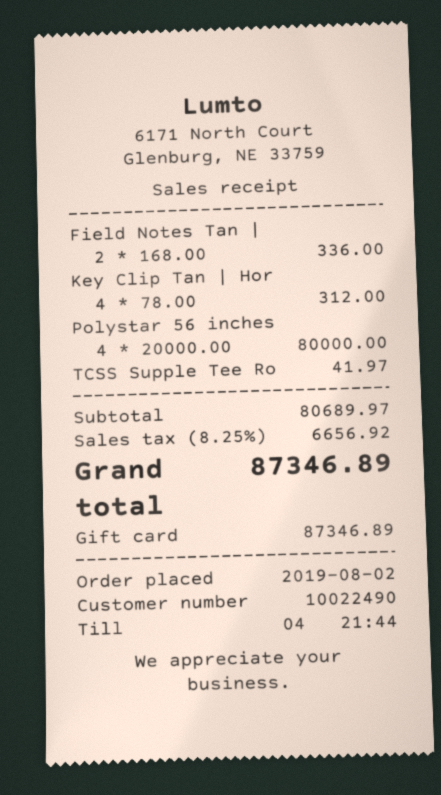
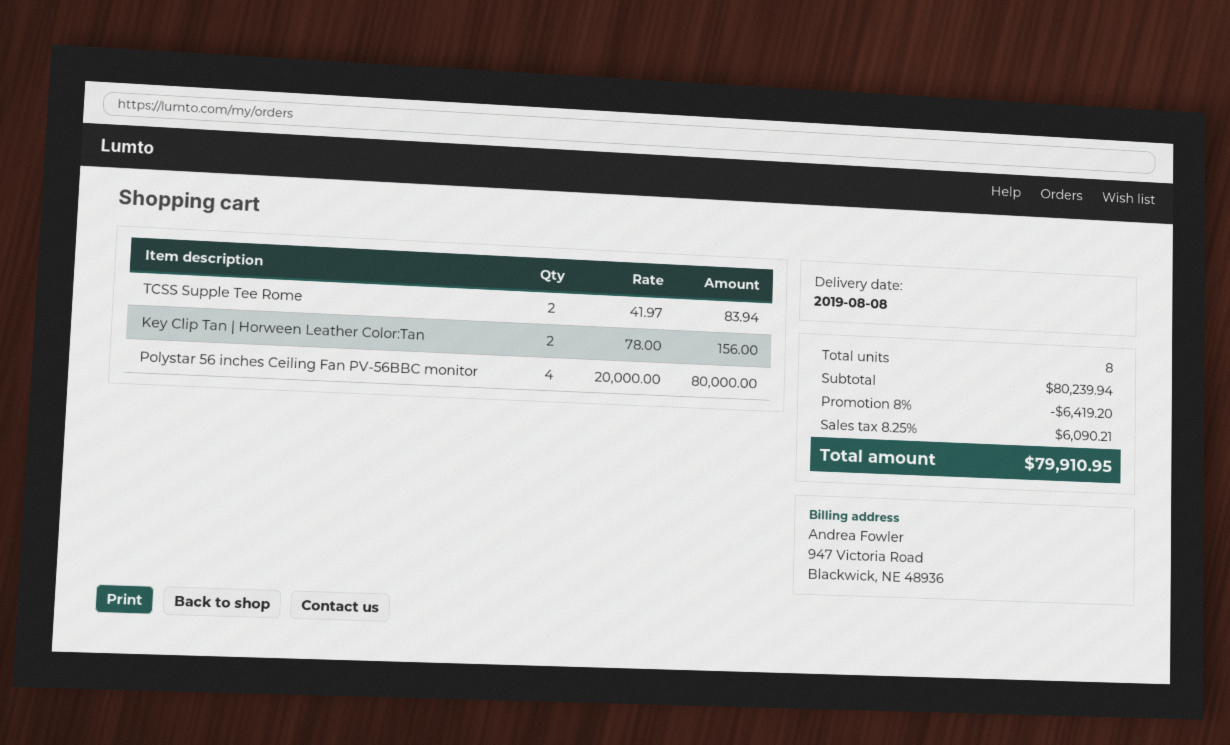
Field Notes Tan |: 2 x 168.00 = 336.00 -> none
Key Clip Tan | Hor: 4 x 78.00 = 312.00 -> 2 x 78.00 = 156.00
TCSS Supple Tee Ro: 1 x 41.97 = 41.97 -> 2 x 41.97 = 83.94
subtotal: 80689.97 -> 80239.94
discount: none -> 8% = 6419.20
tax: 8.25% = 6656.92 -> 8.25% = 6090.21
total: 87346.89 -> 79910.95

